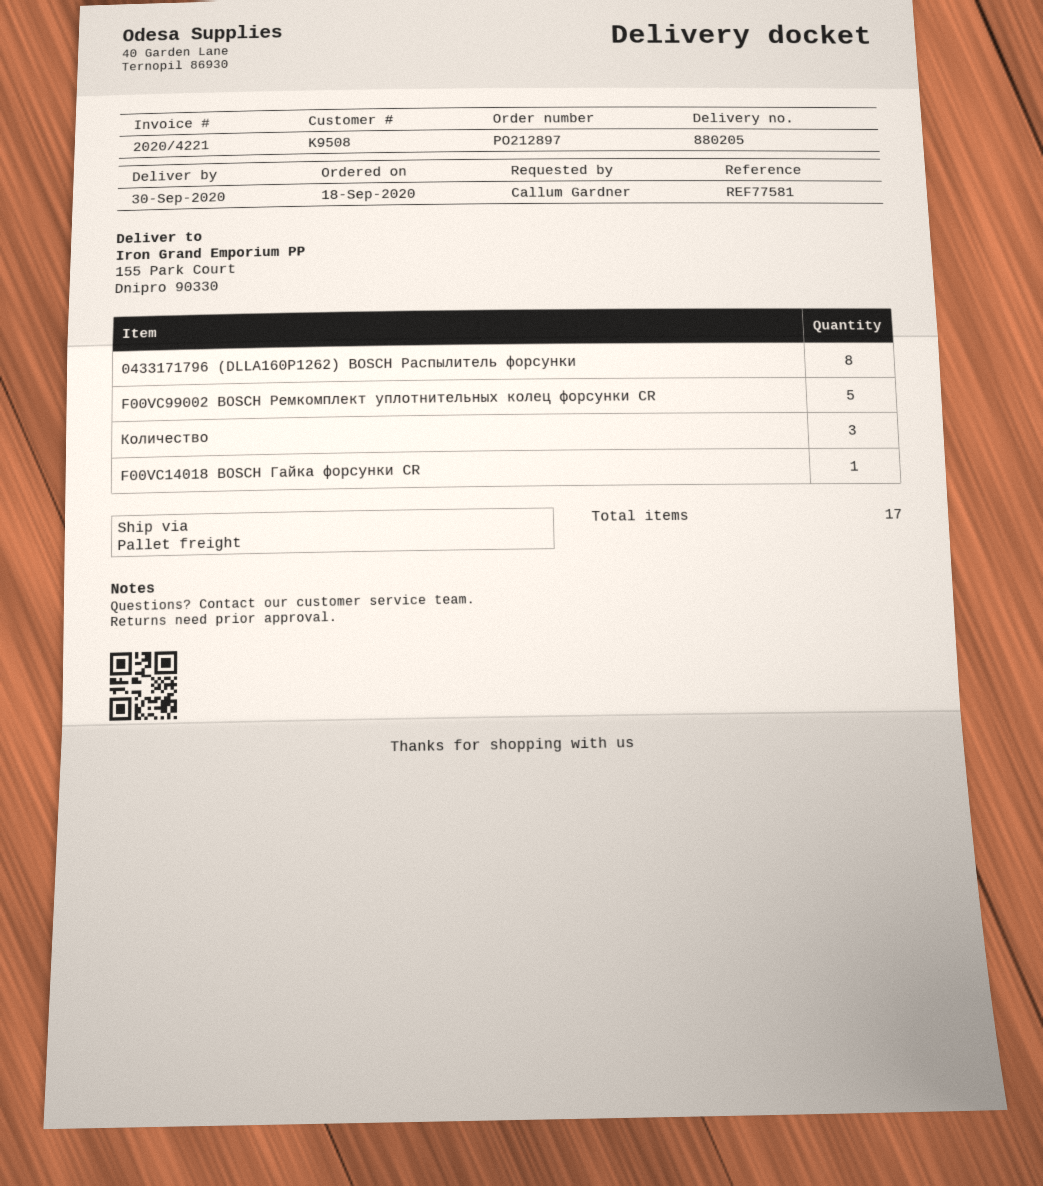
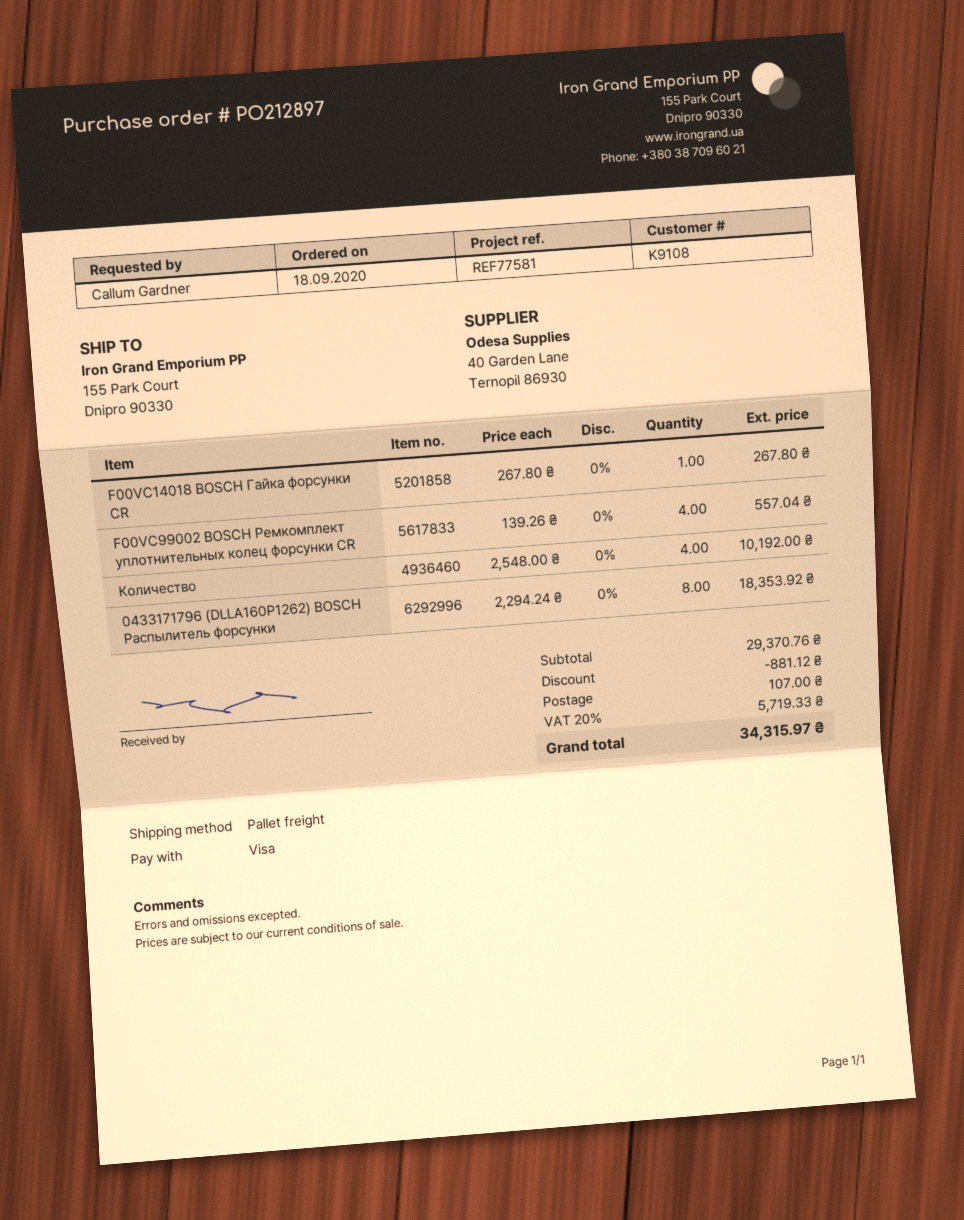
customer number: K9508 -> K9108
F00VC99002 BOSCH Ремкомплект уплотнительных колец форсунки CR: 5 -> 4
Количество: 3 -> 4

